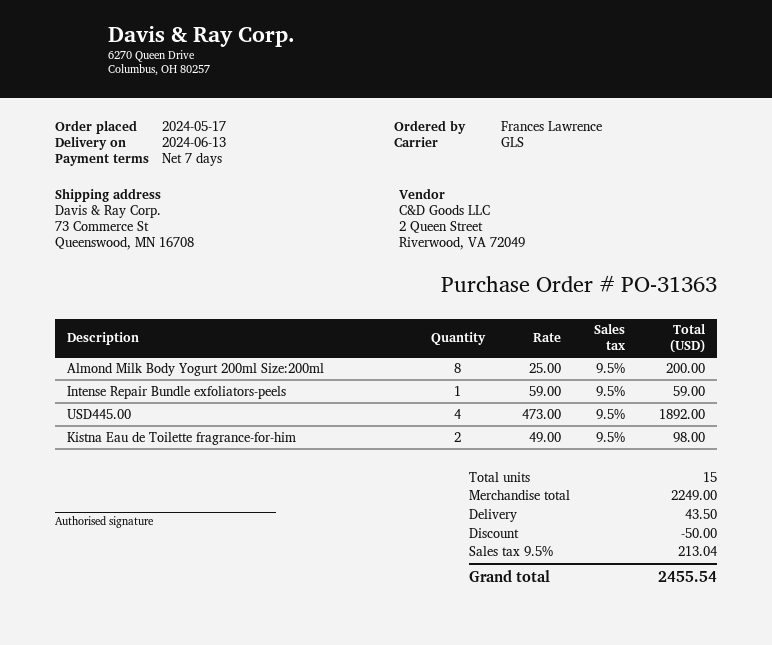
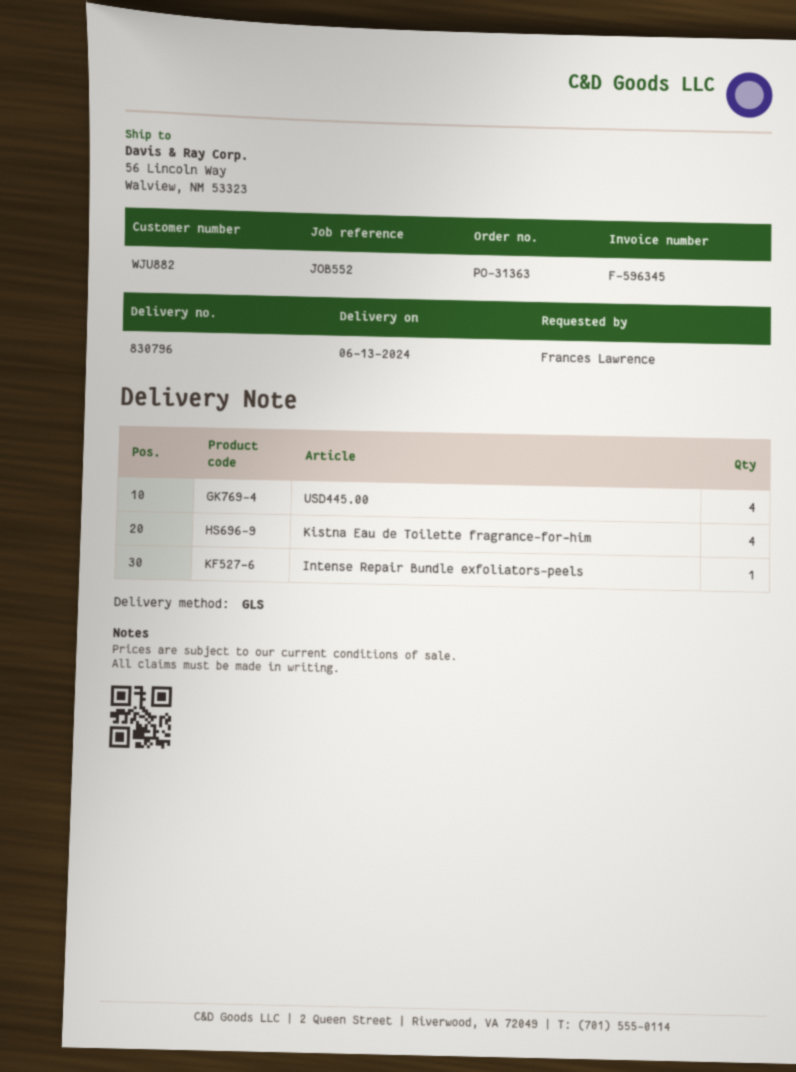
ship to: 73 Commerce St, Queenswood, MN 16708 -> 56 Lincoln Way, Walview, NM 53323
Almond Milk Body Yogurt 200ml Size:200ml: 8 -> none
Kistna Eau de Toilette fragrance-for-him: 2 -> 4

